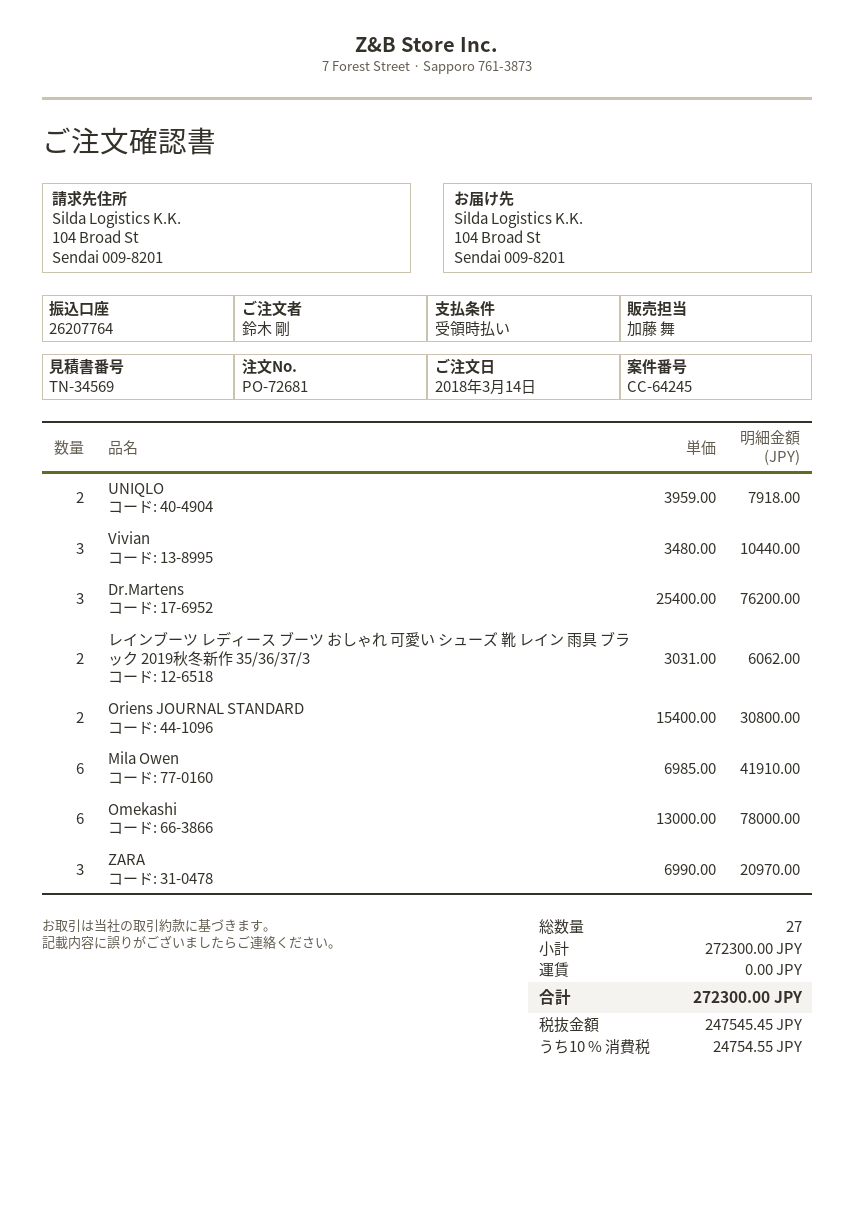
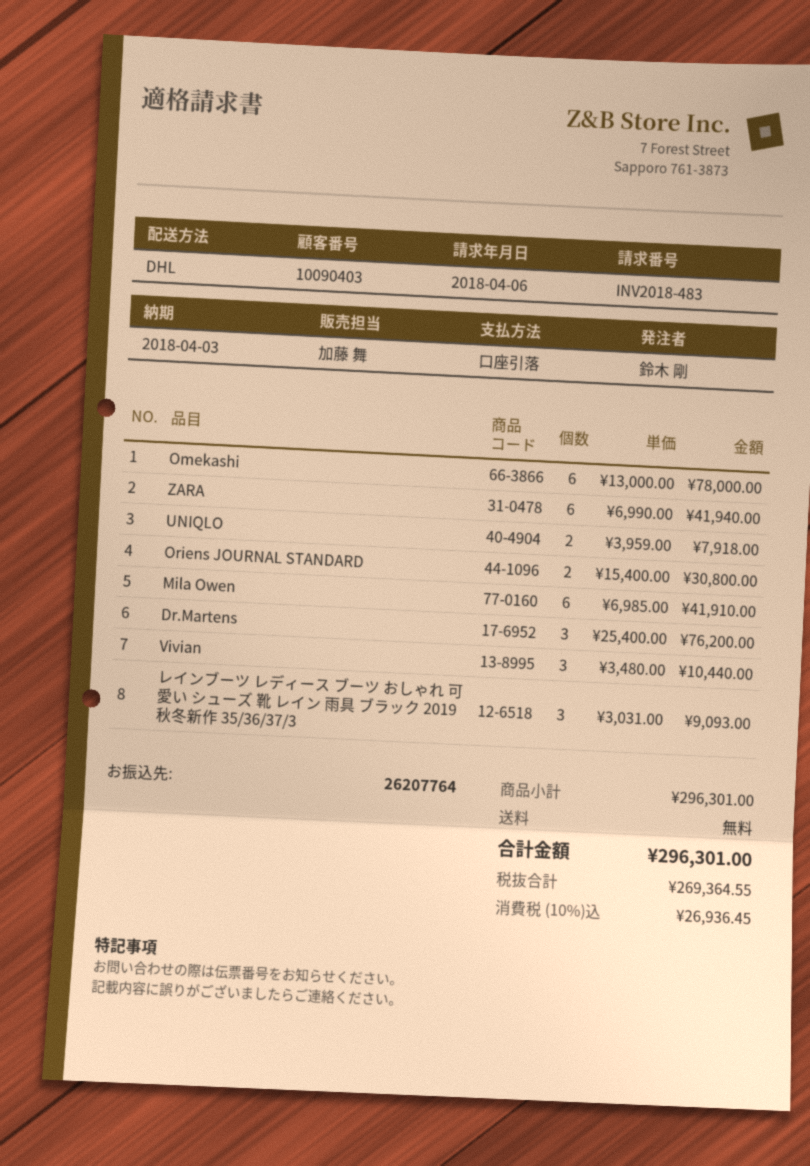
レインブーツ レディース ブーツ おしゃれ 可愛い シューズ 靴 レイン 雨具 ブラック 2019秋冬新作 35/36/37/3: 2 x 3031.00 = 6062.00 -> 3 x 3031.00 = 9093.00
ZARA: 3 x 6990.00 = 20970.00 -> 6 x 6990.00 = 41940.00
subtotal: 272300.00 -> 296301.00
net: 247545.45 -> 269364.55
tax: 10% = 24754.55 -> 10% = 26936.45
total: 272300.00 -> 296301.00

